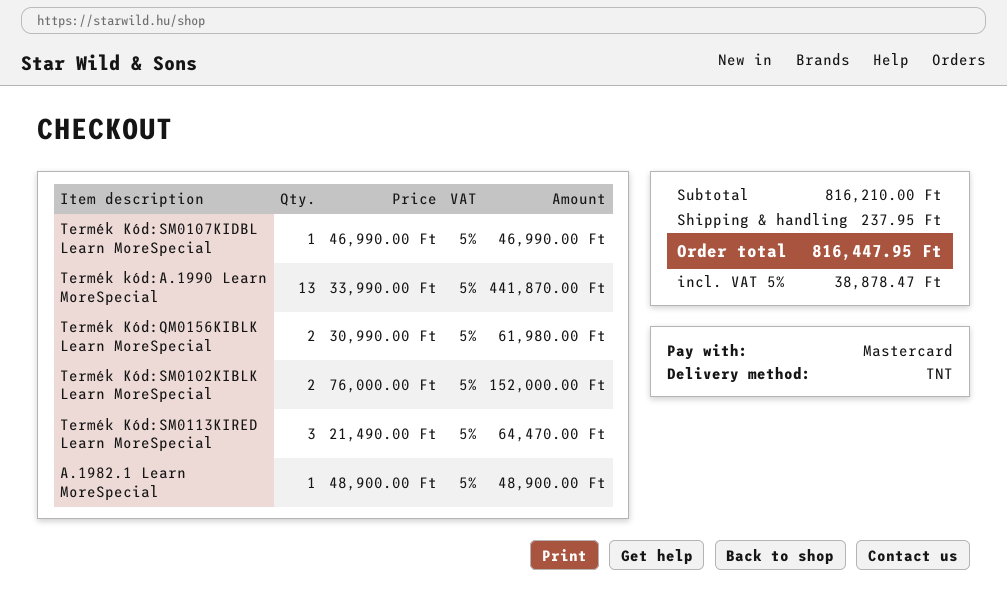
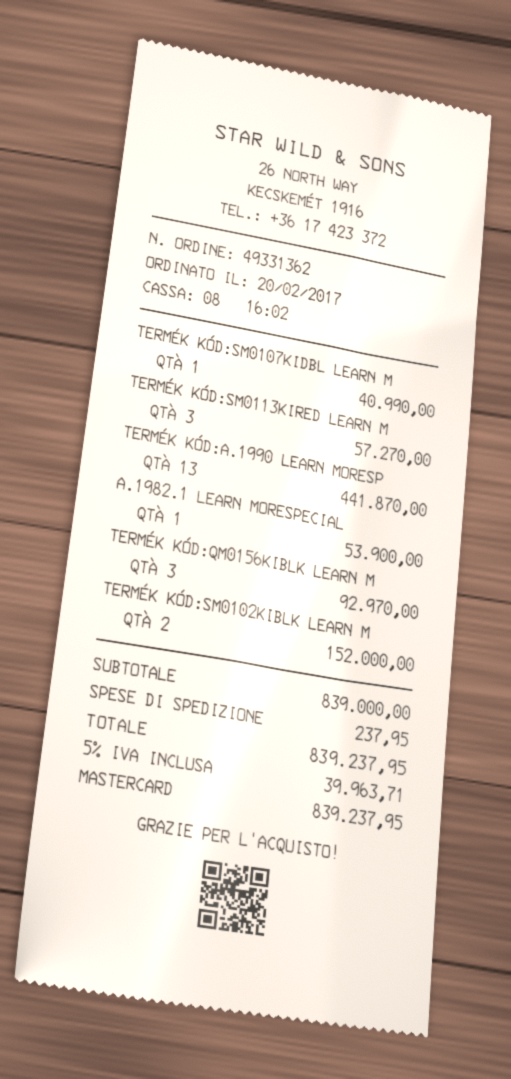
Termék Kód:SM0107KIDBL Learn MoreSpecial: 1 for 46990.00 -> 1 for 40990.00
Termék Kód:QM0156KIBLK Learn MoreSpecial: 2 for 61980.00 -> 3 for 92970.00
Termék Kód:SM0113KIRED Learn MoreSpecial: 3 for 64470.00 -> 3 for 57270.00
A.1982.1 Learn MoreSpecial: 1 for 48900.00 -> 1 for 53900.00
subtotal: 816210.00 -> 839000.00
tax: 5% = 38878.47 -> 5% = 39963.71
total: 816447.95 -> 839237.95

